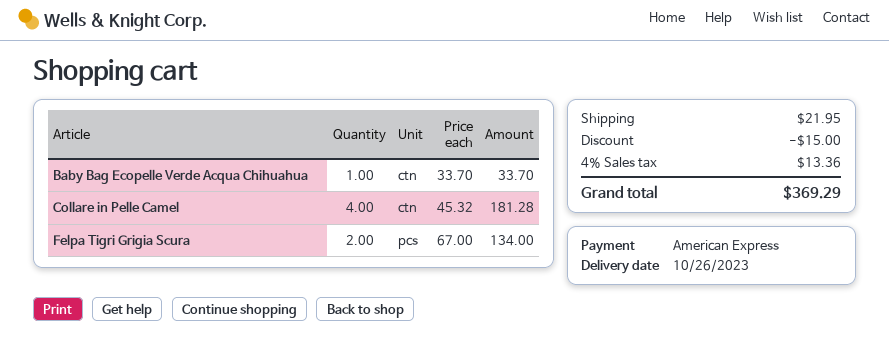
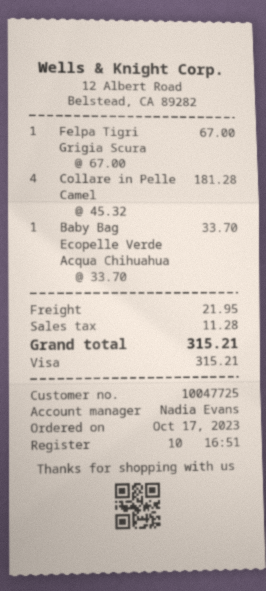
payment method: American Express -> Visa
Felpa Tigri Grigia Scura: 2 x 67.00 = 134.00 -> 1 x 67.00 = 67.00
discount: 15.00 -> none
tax: 13.36 -> 11.28
total: 369.29 -> 315.21

